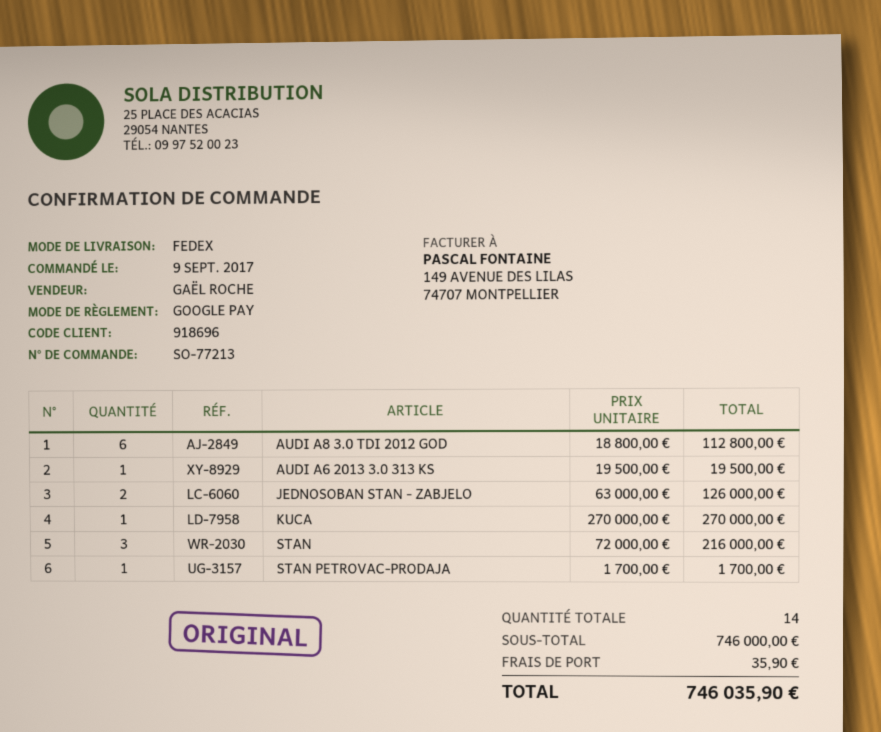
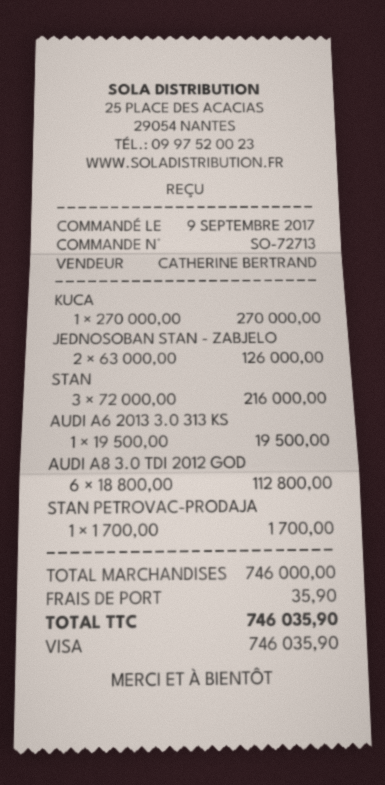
order number: SO-77213 -> SO-72713
sales rep: GAËL ROCHE -> CATHERINE BERTRAND
payment method: Google Pay -> Visa

